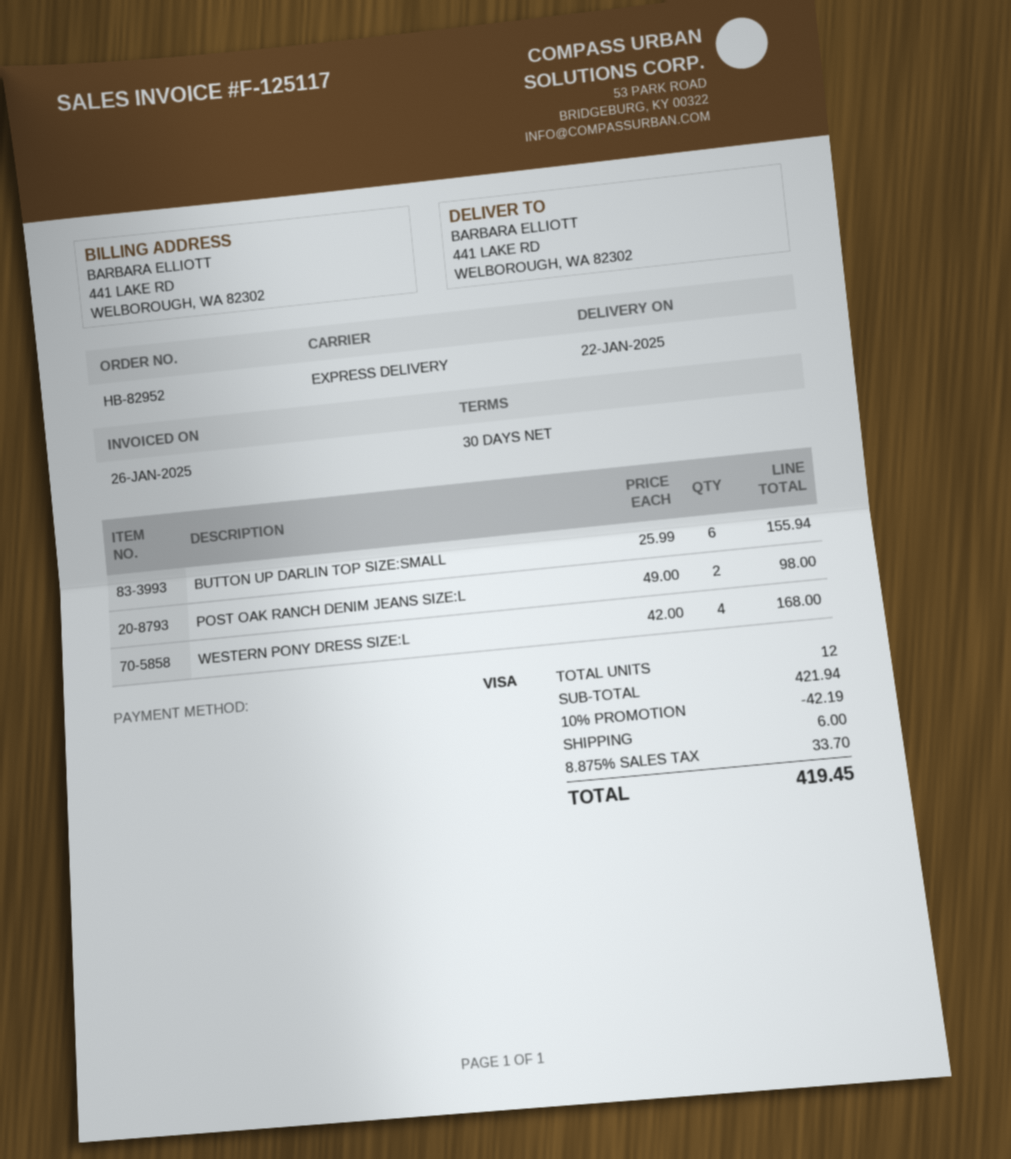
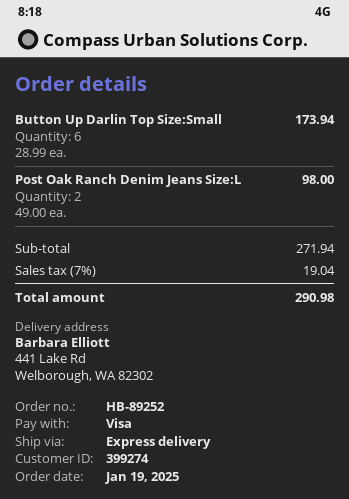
order number: HB-82952 -> HB-89252
BUTTON UP DARLIN TOP SIZE:SMALL: 6 x 25.99 = 155.94 -> 6 x 28.99 = 173.94
WESTERN PONY DRESS SIZE:L: 4 x 42.00 = 168.00 -> none
subtotal: 421.94 -> 271.94
discount: 10% = 42.19 -> none
shipping: 6.00 -> none
tax: 8.875% = 33.70 -> 7% = 19.04
total: 419.45 -> 290.98

